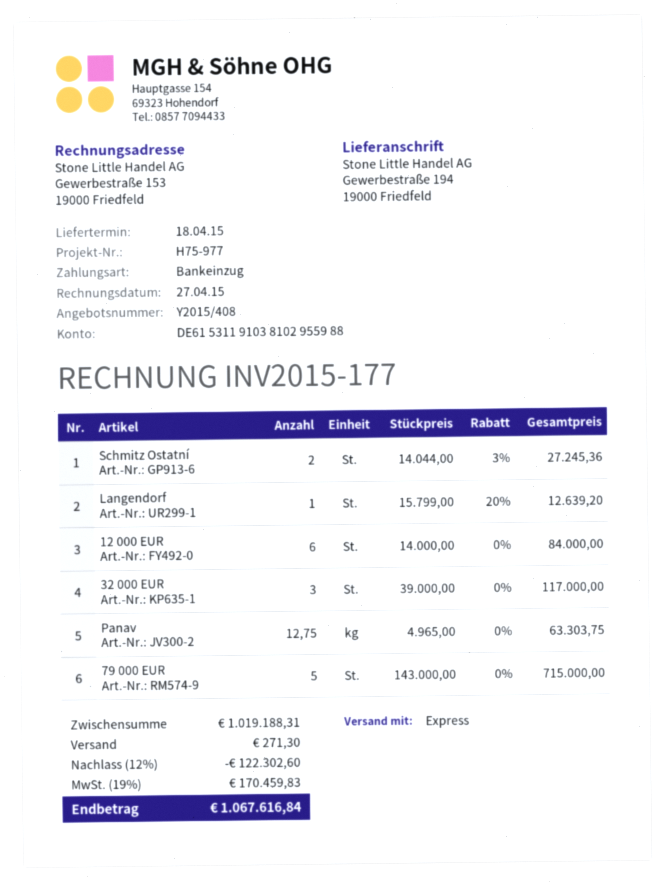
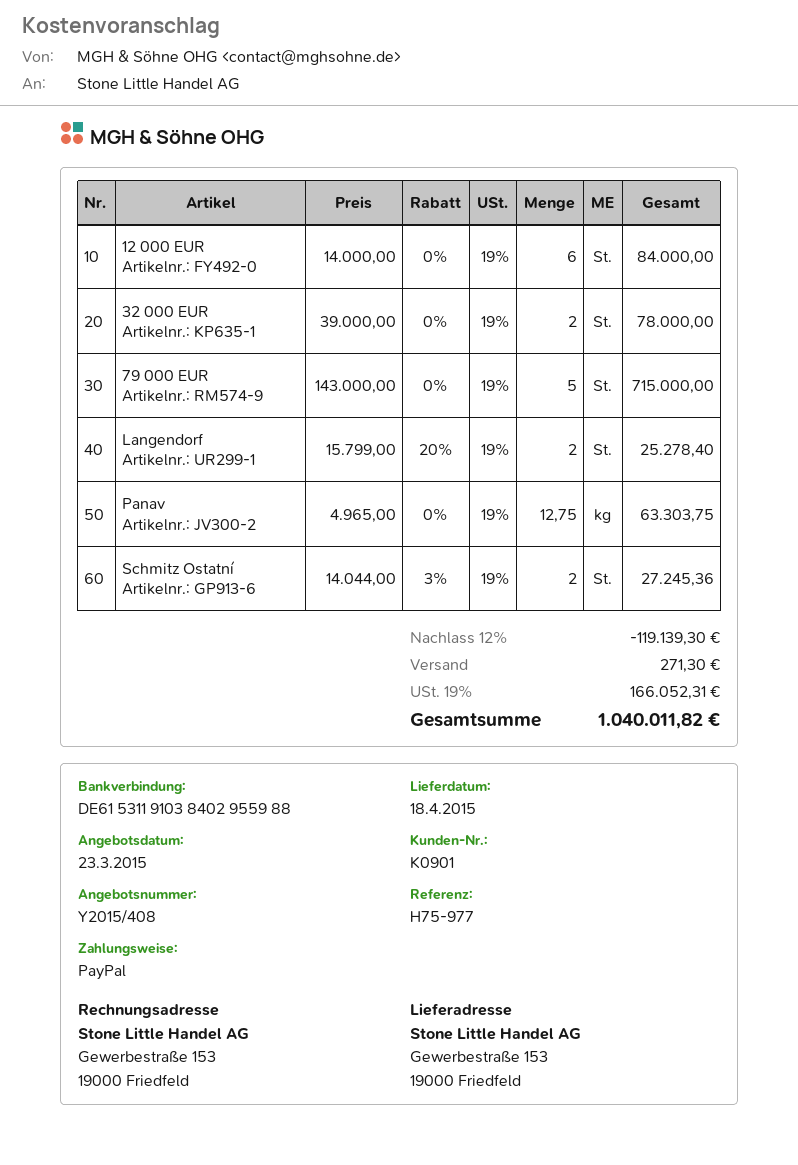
payment method: direct debit -> PayPal
bank account: DE61531191038102955988 -> DE61531191038402955988
ship to: Gewerbestraße 194, 19000 Friedfeld -> Gewerbestraße 153, 19000 Friedfeld
Langendorf: 1 x 15799.00 - 20% = 12639.20 -> 2 x 15799.00 - 20% = 25278.40
32 000 EUR: 3 x 39000.00 = 117000.00 -> 2 x 39000.00 = 78000.00
discount: 12% = 122302.60 -> 12% = 119139.30
tax: 19% = 170459.83 -> 19% = 166052.31
total: 1067616.84 -> 1040011.82

